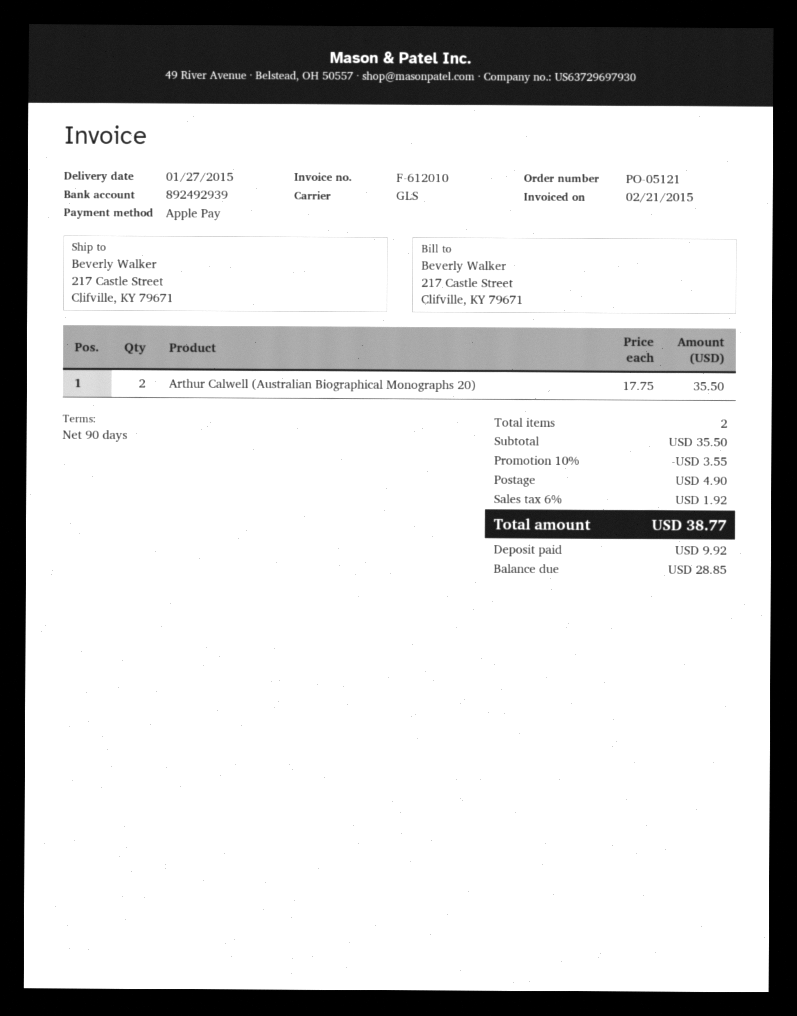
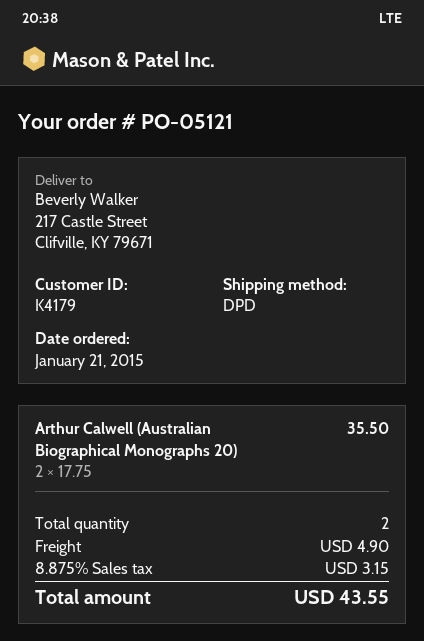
shipping method: GLS -> DPD
discount: 10% = 3.55 -> none
tax: 6% = 1.92 -> 8.875% = 3.15
total: 38.77 -> 43.55

